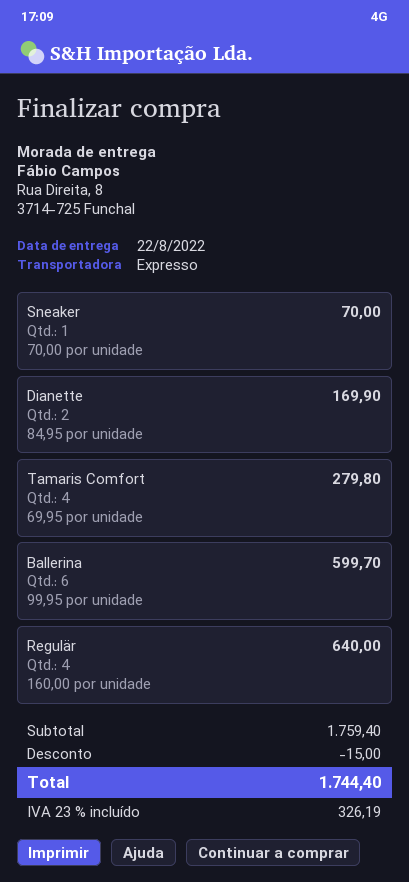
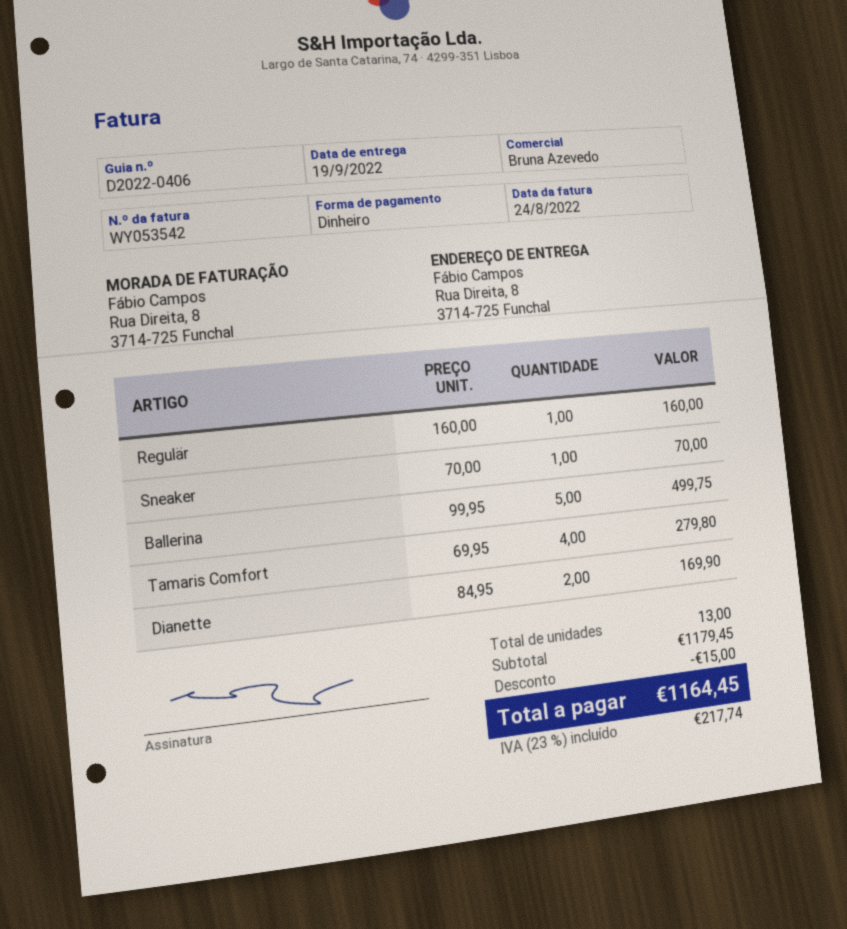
delivery date: 2022-08-22 -> 2022-09-19
Ballerina: 6 x 99.95 = 599.70 -> 5 x 99.95 = 499.75
Regulär: 4 x 160.00 = 640.00 -> 1 x 160.00 = 160.00
subtotal: 1759.40 -> 1179.45
tax: 23% = 326.19 -> 23% = 217.74
total: 1744.40 -> 1164.45

